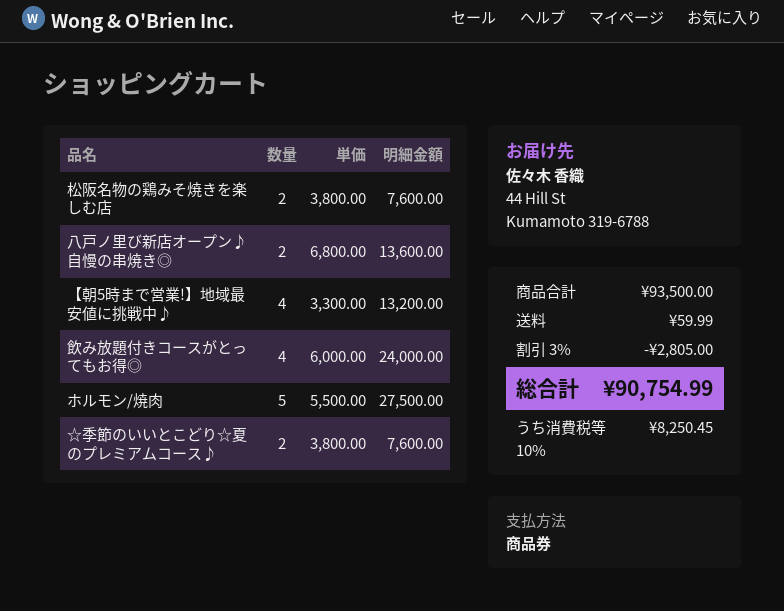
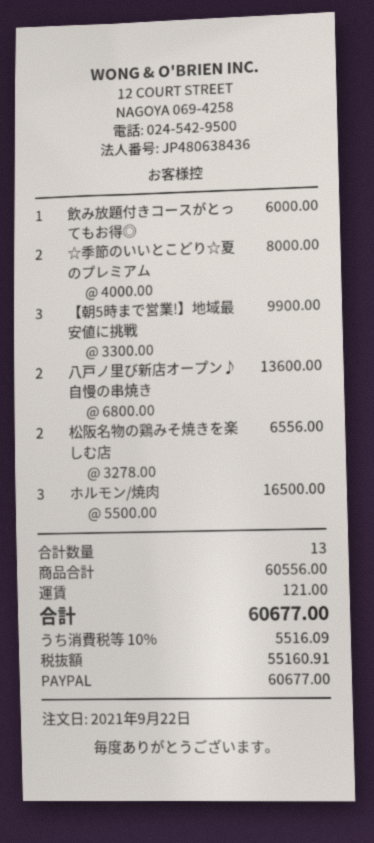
payment method: gift card -> PayPal
松阪名物の鶏みそ焼きを楽しむ店: 2 x 3800.00 = 7600.00 -> 2 x 3278.00 = 6556.00
【朝5時まで営業!】地域最安値に挑戦中♪: 4 x 3300.00 = 13200.00 -> 3 x 3300.00 = 9900.00
飲み放題付きコースがとってもお得◎: 4 x 6000.00 = 24000.00 -> 1 x 6000.00 = 6000.00
ホルモン/焼肉: 5 x 5500.00 = 27500.00 -> 3 x 5500.00 = 16500.00
☆季節のいいとこどり☆夏のプレミアムコース♪: 2 x 3800.00 = 7600.00 -> 2 x 4000.00 = 8000.00
subtotal: 93500.00 -> 60556.00
discount: 3% = 2805.00 -> none
shipping: 59.99 -> 121.00
tax: 10% = 8250.45 -> 10% = 5516.09
total: 90754.99 -> 60677.00

